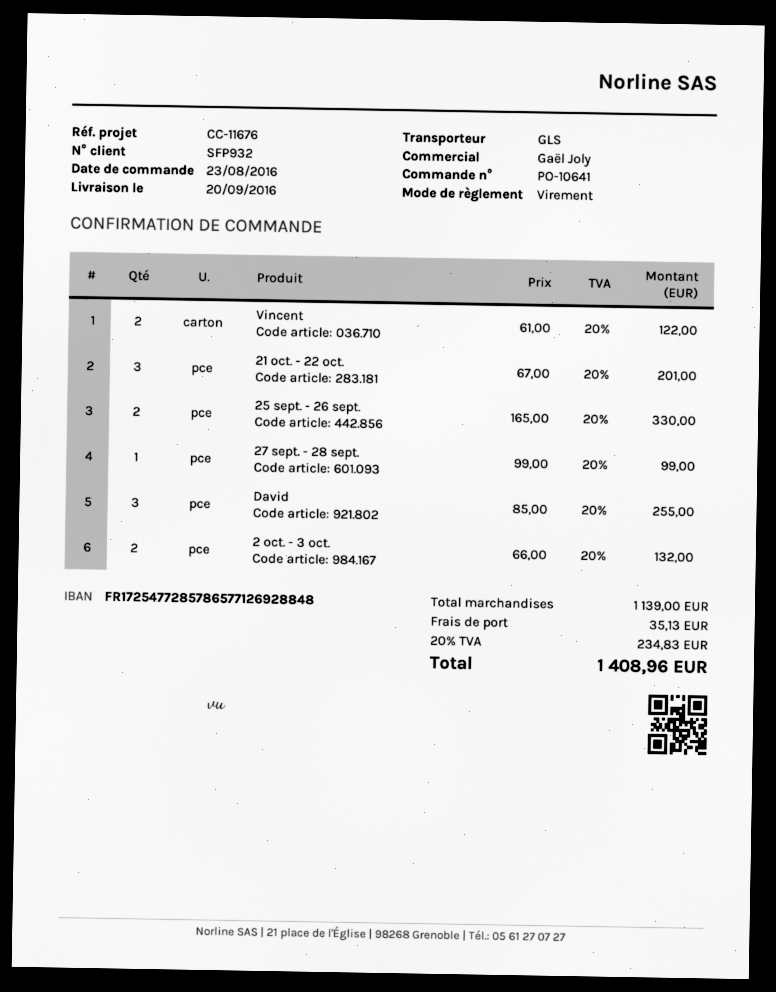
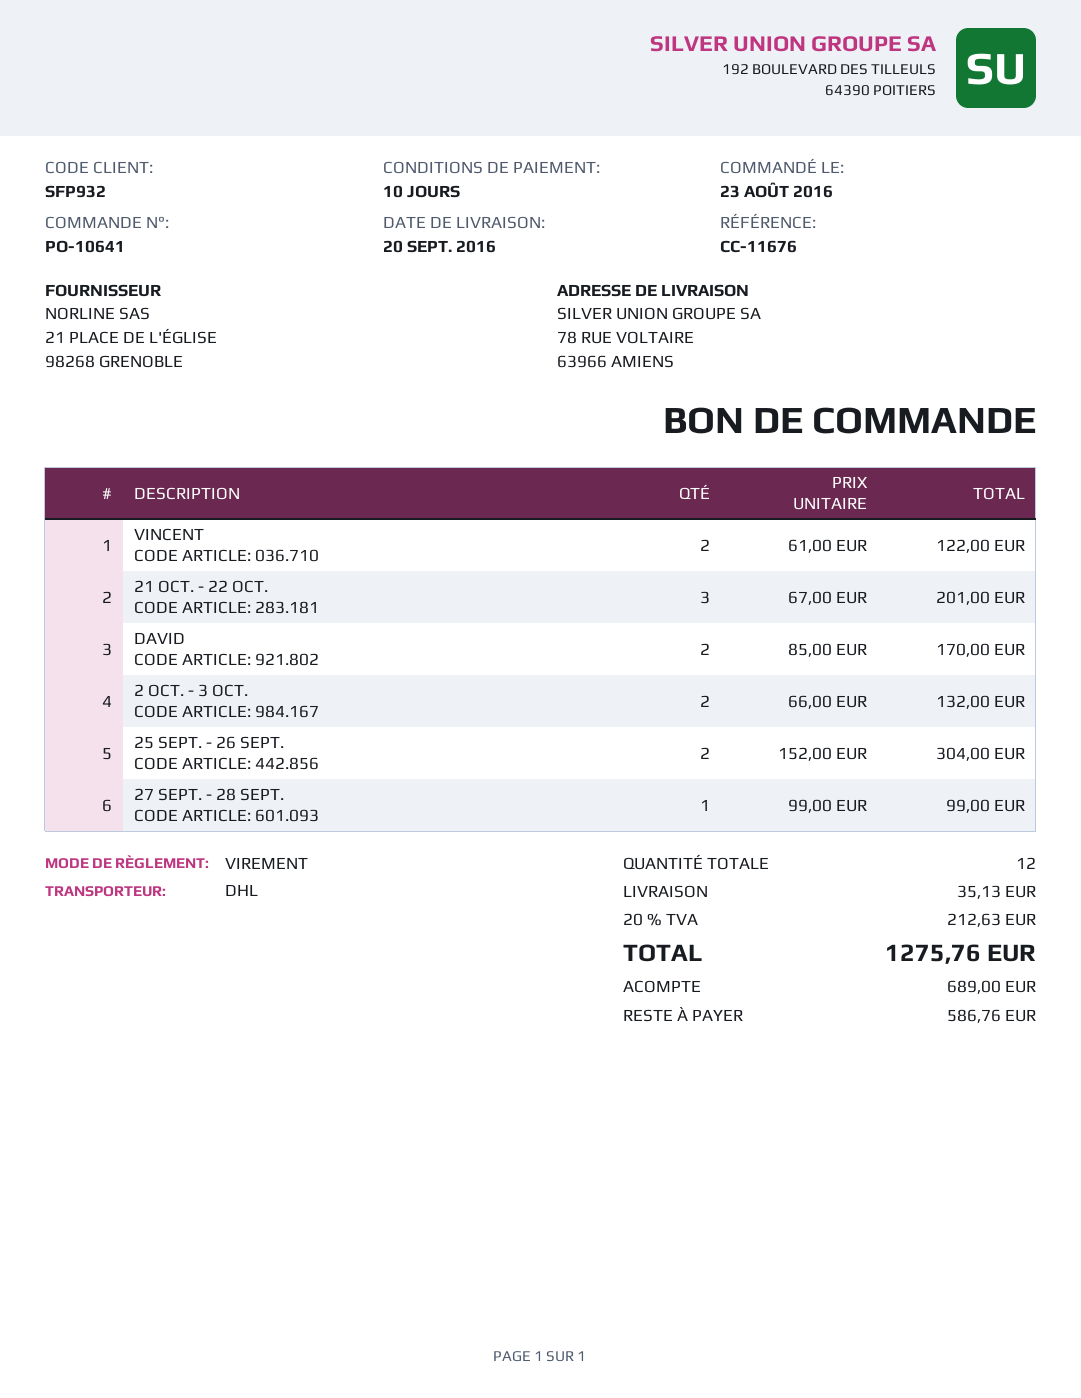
shipping method: GLS -> DHL
25 sept. - 26 sept.: 2 x 165.00 = 330.00 -> 2 x 152.00 = 304.00
David: 3 x 85.00 = 255.00 -> 2 x 85.00 = 170.00
tax: 20% = 234.83 -> 20% = 212.63
total: 1408.96 -> 1275.76

